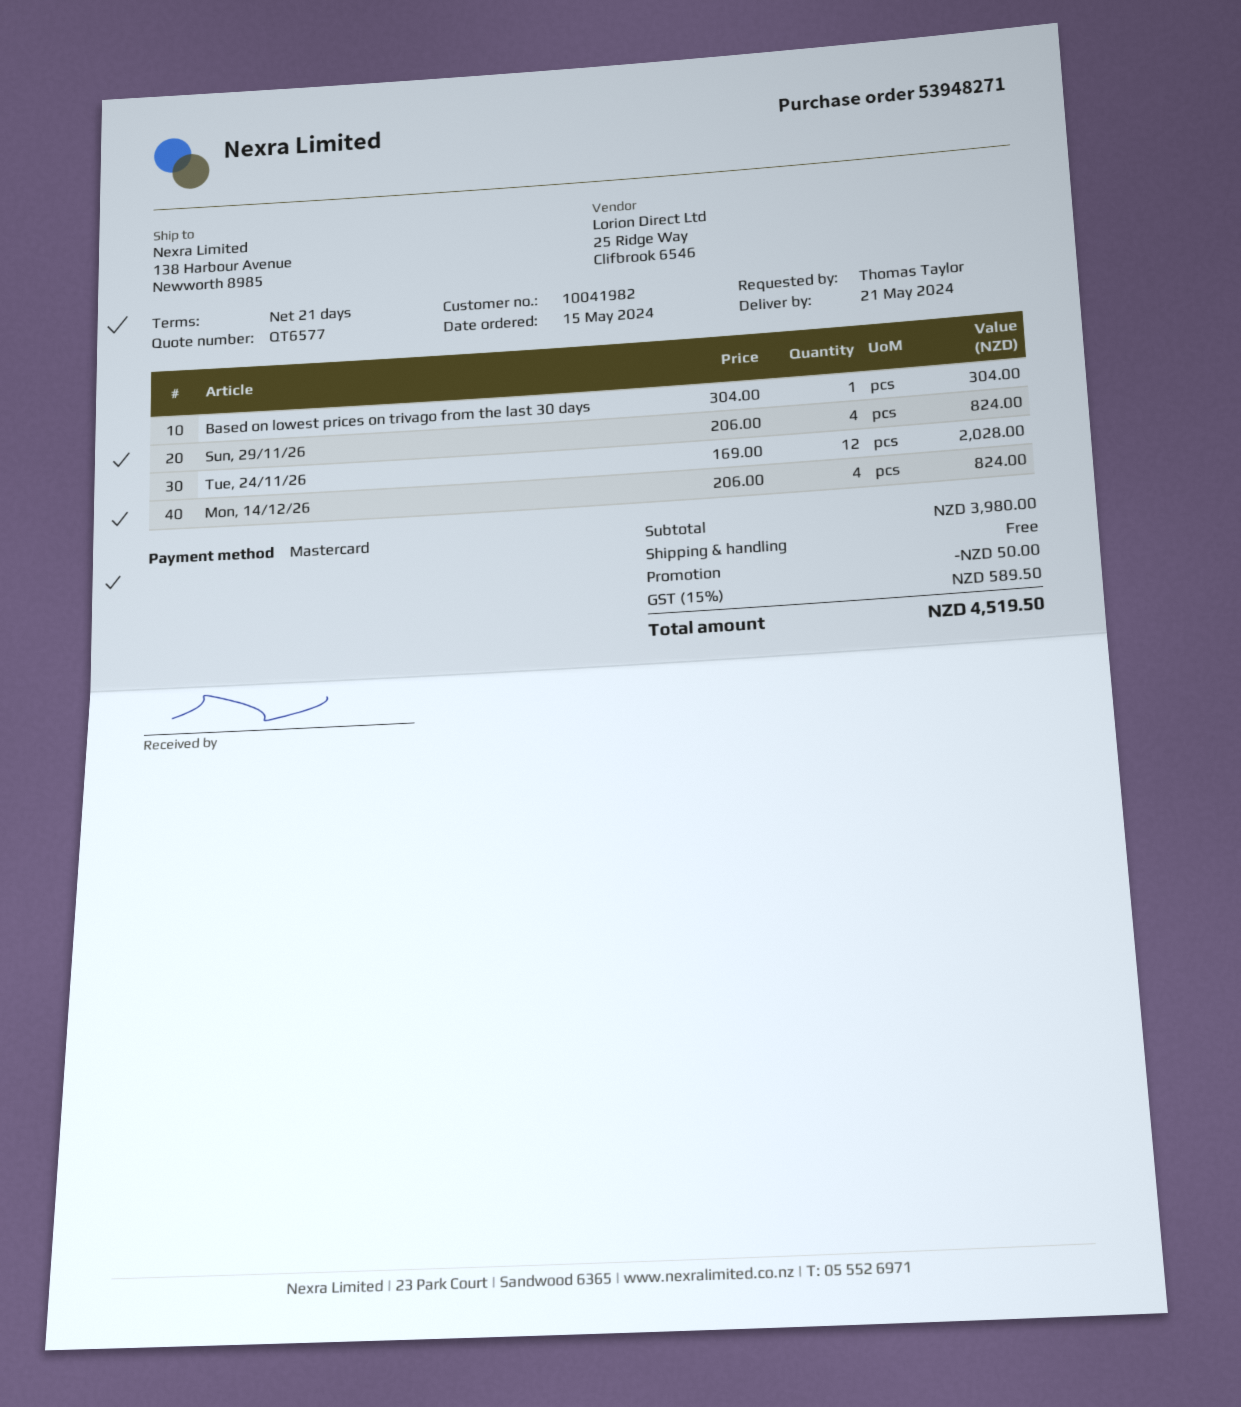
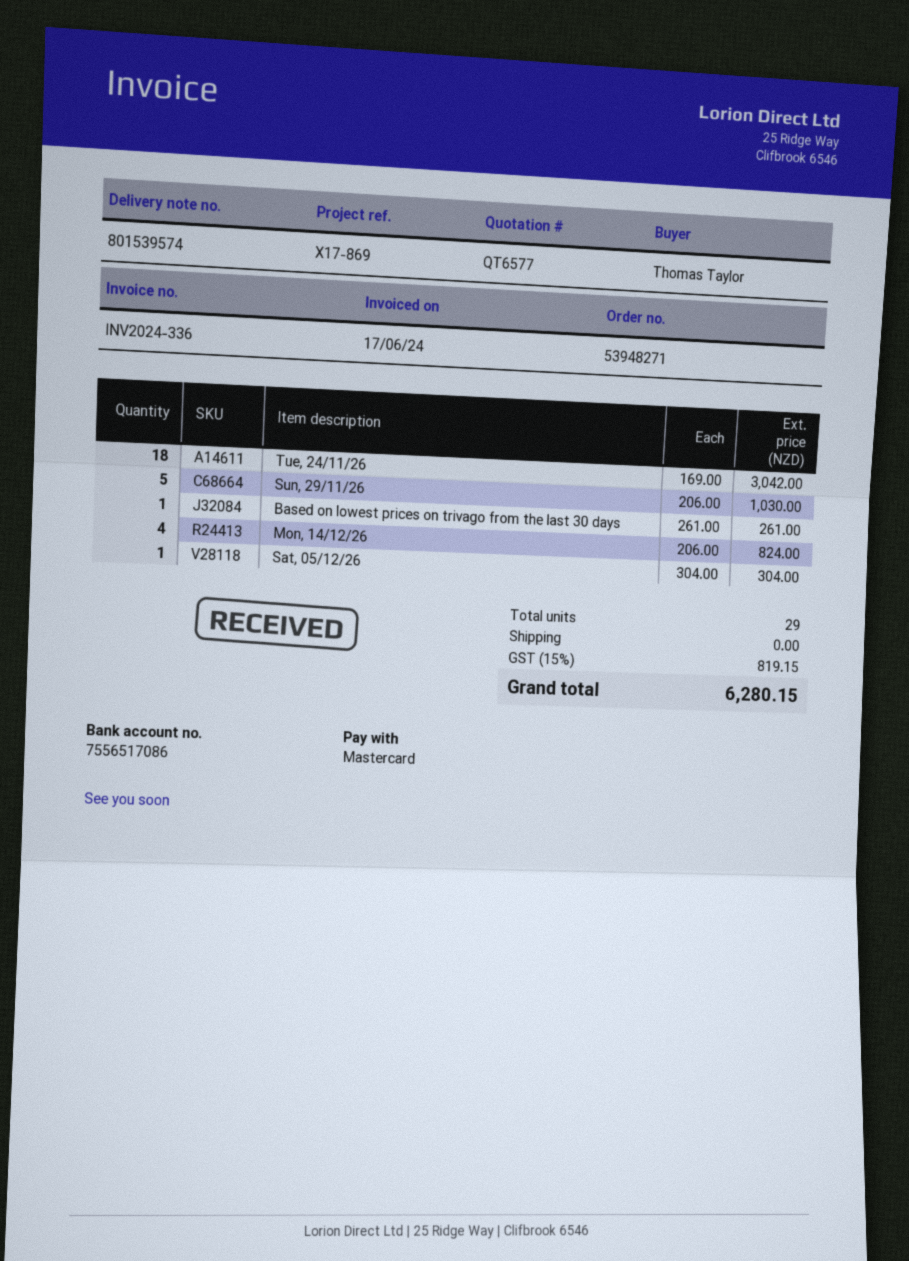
Based on lowest prices on trivago from the last 30 days: 1 x 304.00 = 304.00 -> 1 x 261.00 = 261.00
Sun, 29/11/26: 4 x 206.00 = 824.00 -> 5 x 206.00 = 1030.00
Tue, 24/11/26: 12 x 169.00 = 2028.00 -> 18 x 169.00 = 3042.00
Sat, 05/12/26: none -> 1 x 304.00 = 304.00
discount: 50.00 -> none
tax: 15% = 589.50 -> 15% = 819.15
total: 4519.50 -> 6280.15

